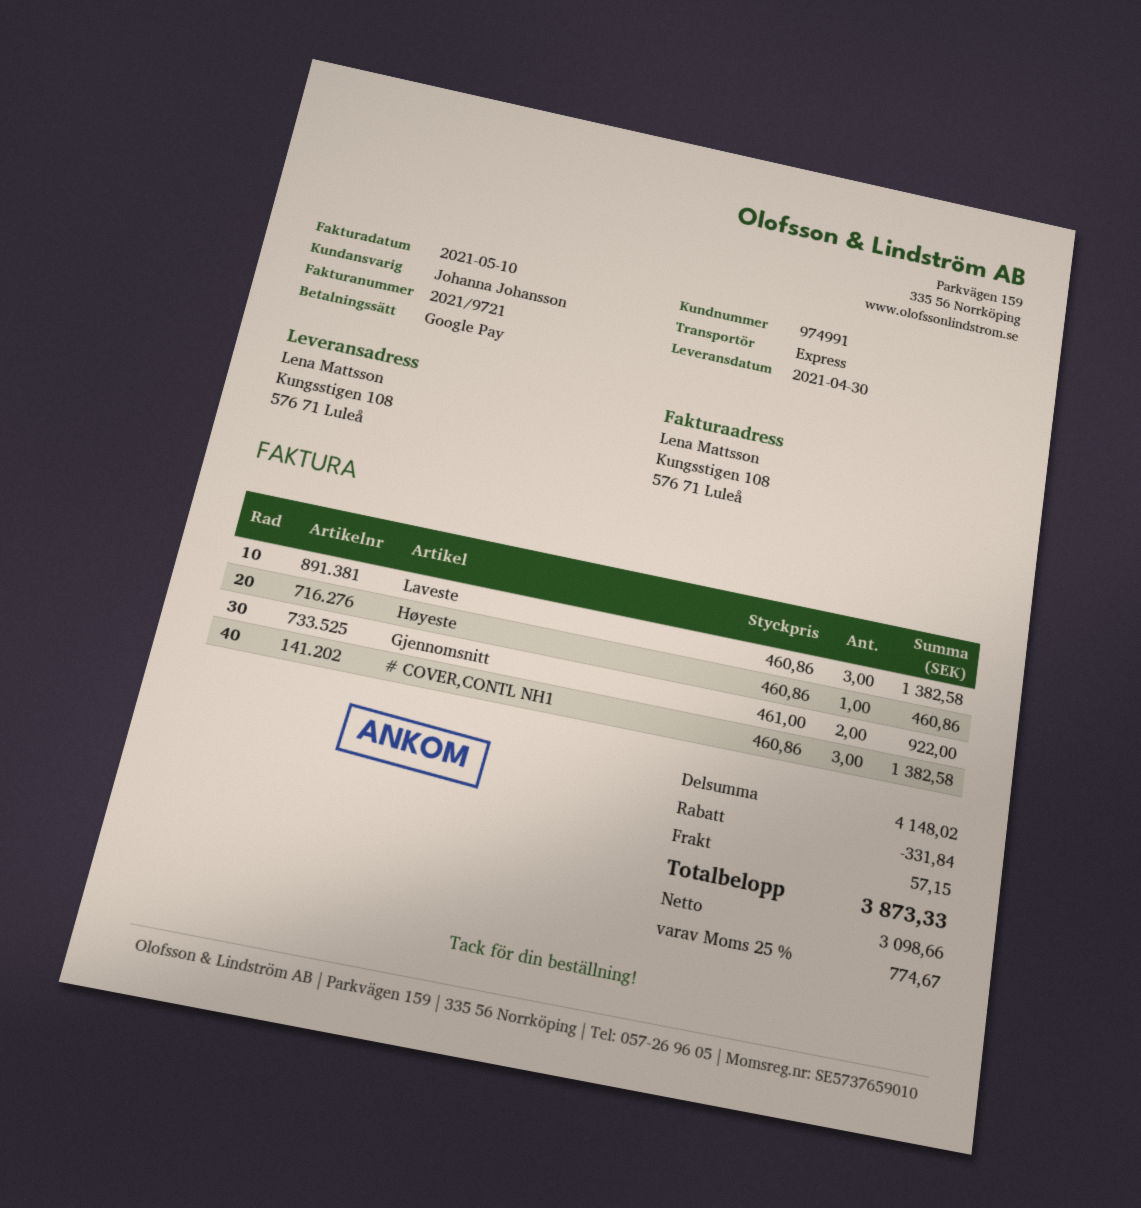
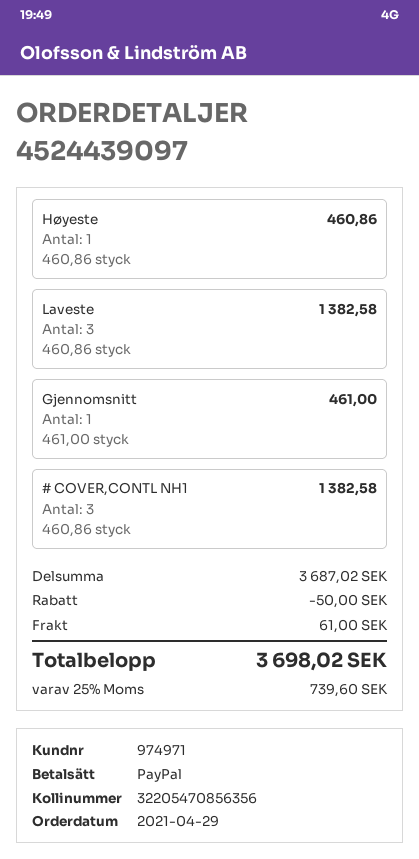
customer number: 974991 -> 974971
payment method: Google Pay -> PayPal
Gjennomsnitt: 2 x 461.00 = 922.00 -> 1 x 461.00 = 461.00
subtotal: 4148.02 -> 3687.02
discount: 331.84 -> 50.00
shipping: 57.15 -> 61.00
tax: 25% = 774.67 -> 25% = 739.60
total: 3873.33 -> 3698.02

